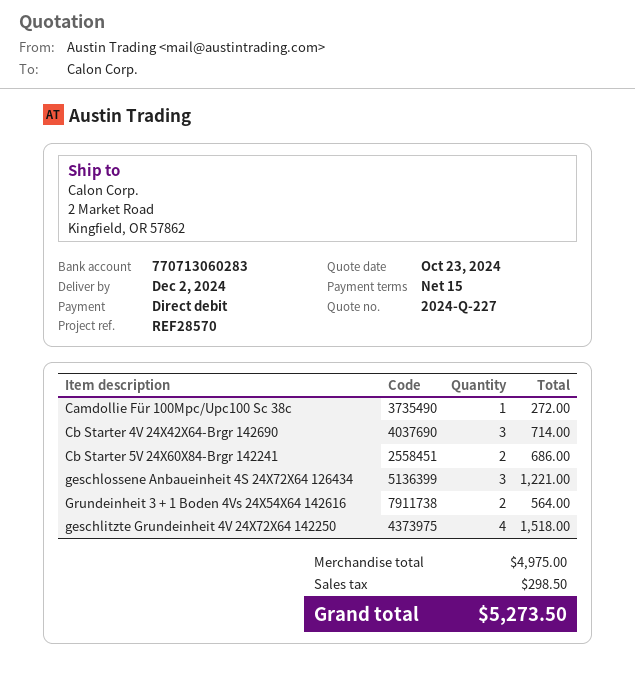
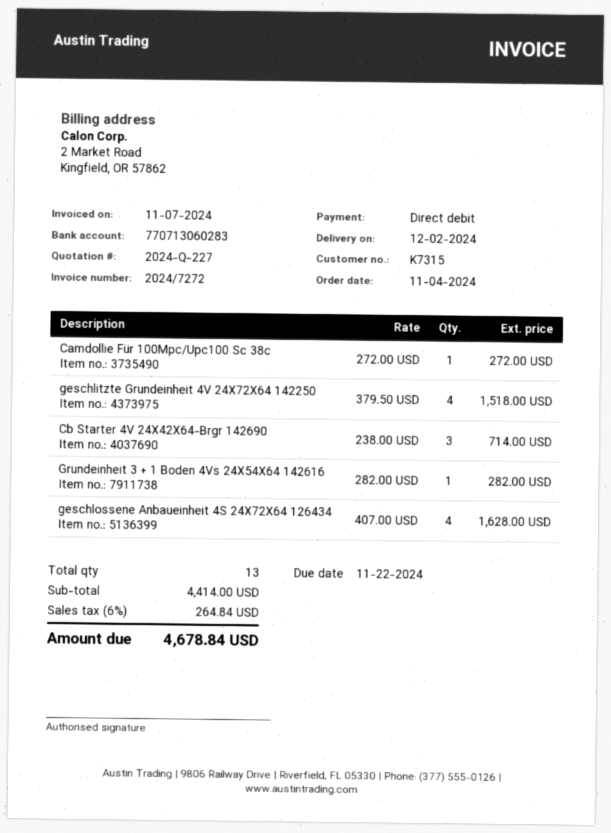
Cb Starter 5V 24X60X84-Brgr 142241: 2 for 686.00 -> none
geschlossene Anbaueinheit 4S 24X72X64 126434: 3 for 1221.00 -> 4 for 1628.00
Grundeinheit 3 + 1 Boden 4Vs 24X54X64 142616: 2 for 564.00 -> 1 for 282.00
subtotal: 4975.00 -> 4414.00
tax: 298.50 -> 264.84
total: 5273.50 -> 4678.84

